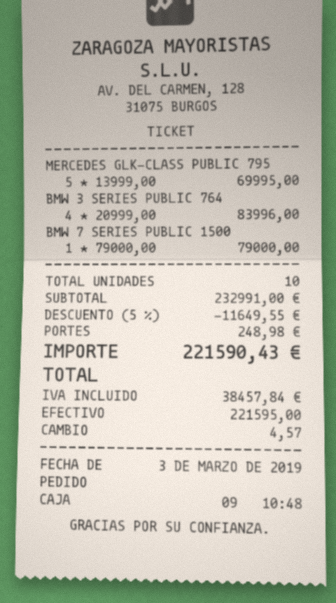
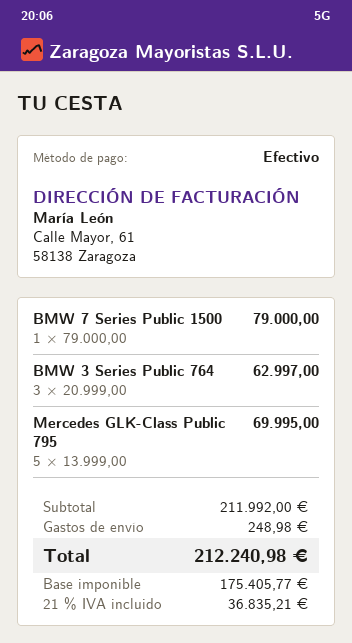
BMW 3 SERIES PUBLIC 764: 4 x 20999.00 = 83996.00 -> 3 x 20999.00 = 62997.00
subtotal: 232991.00 -> 211992.00
discount: 5% = 11649.55 -> none
tax: 38457.84 -> 36835.21
total: 221590.43 -> 212240.98

